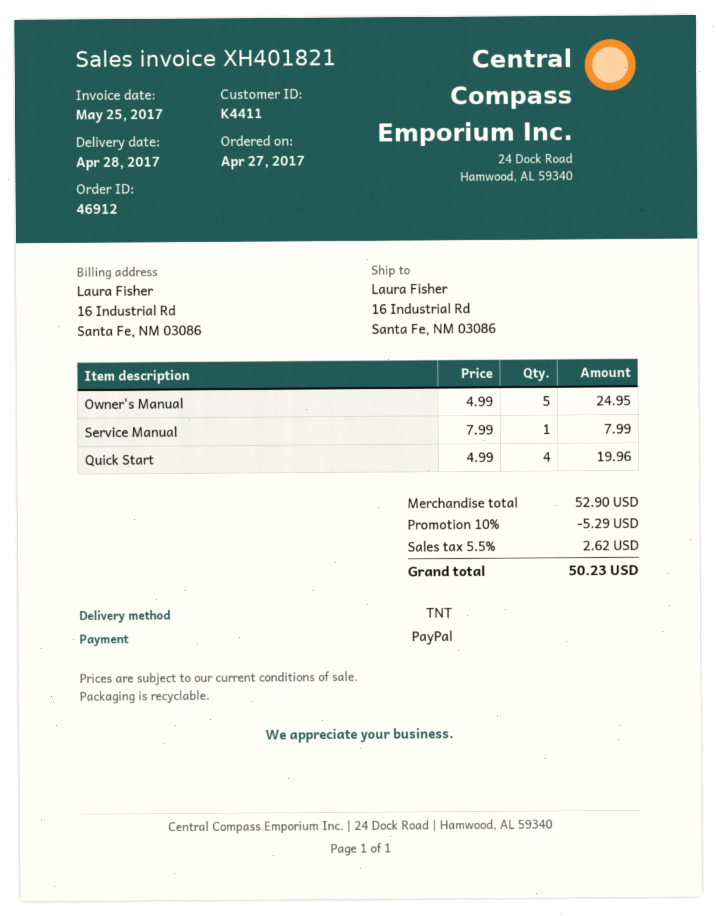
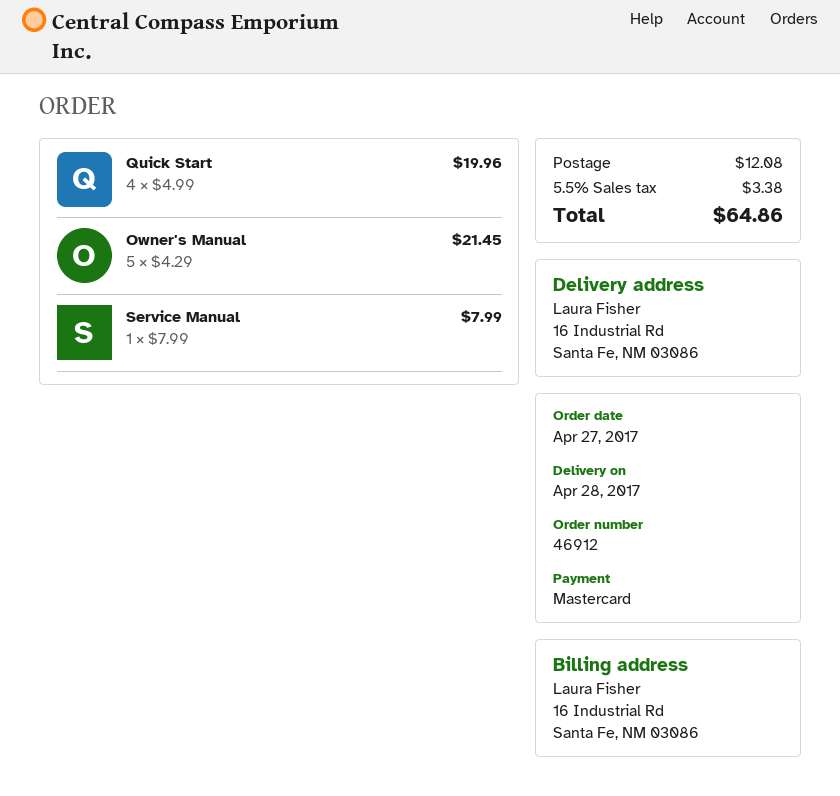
payment method: PayPal -> Mastercard
Owner's Manual: 5 x 4.99 = 24.95 -> 5 x 4.29 = 21.45
discount: 10% = 5.29 -> none
shipping: none -> 12.08
tax: 5.5% = 2.62 -> 5.5% = 3.38
total: 50.23 -> 64.86

